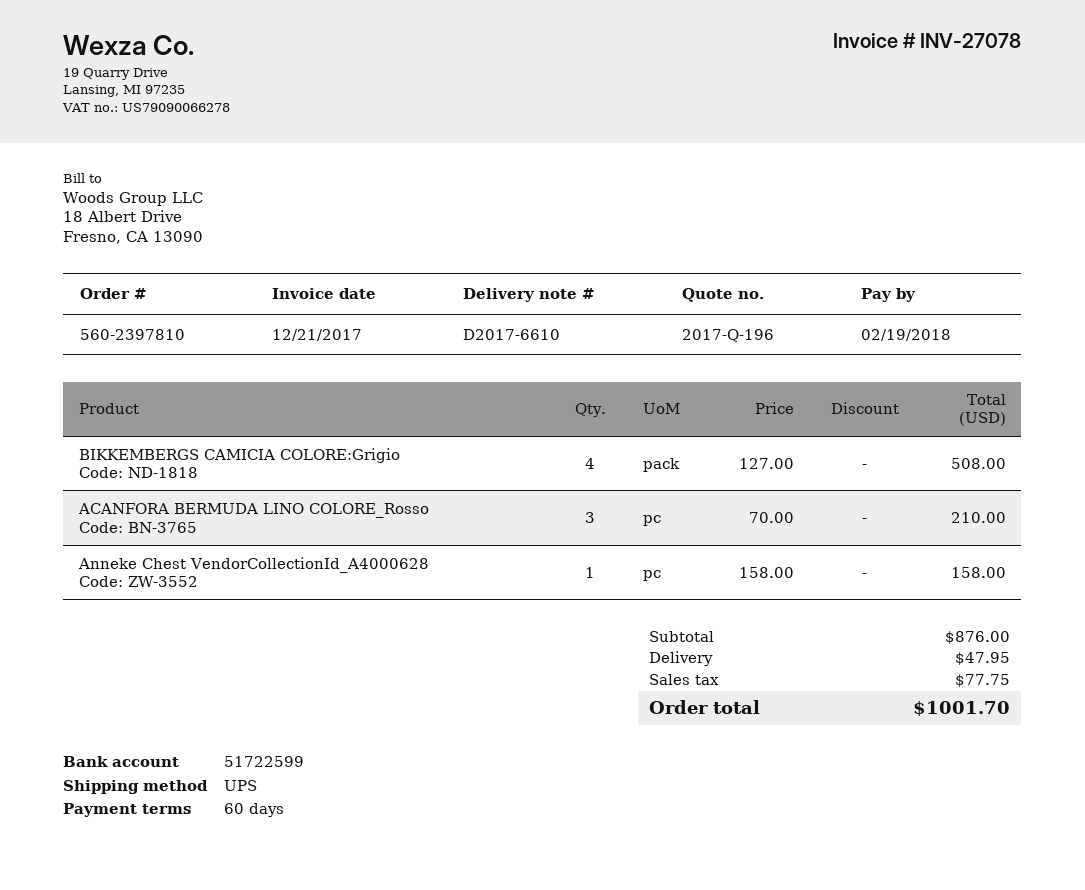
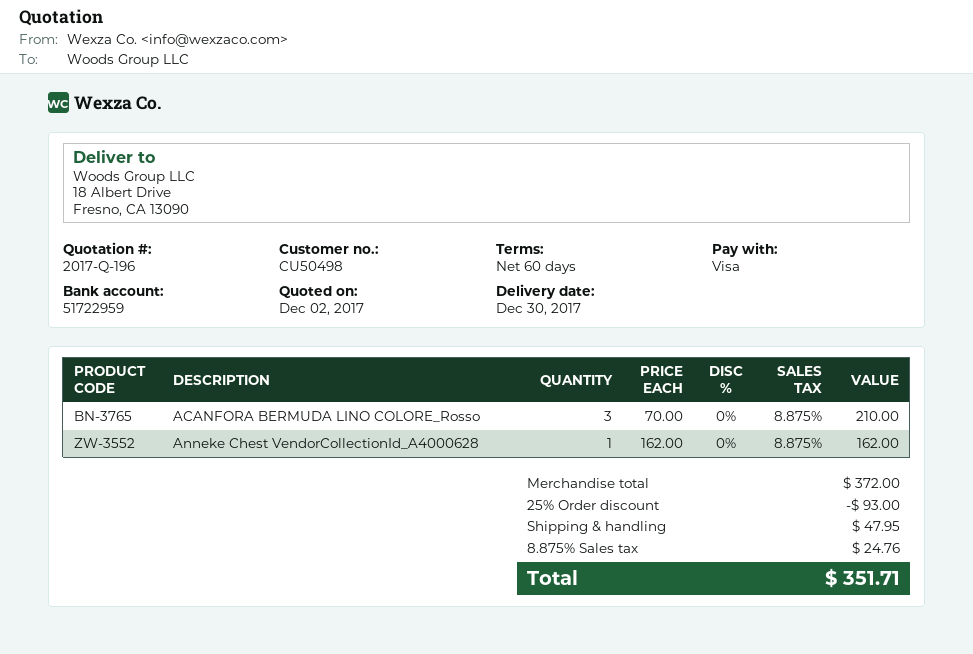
bank account: 51722599 -> 51722959
BIKKEMBERGS CAMICIA COLORE:Grigio: 4 x 127.00 = 508.00 -> none
Anneke Chest VendorCollectionId_A4000628: 1 x 158.00 = 158.00 -> 1 x 162.00 = 162.00
subtotal: 876.00 -> 372.00
discount: none -> 25% = 93.00
tax: 77.75 -> 24.76
total: 1001.70 -> 351.71

